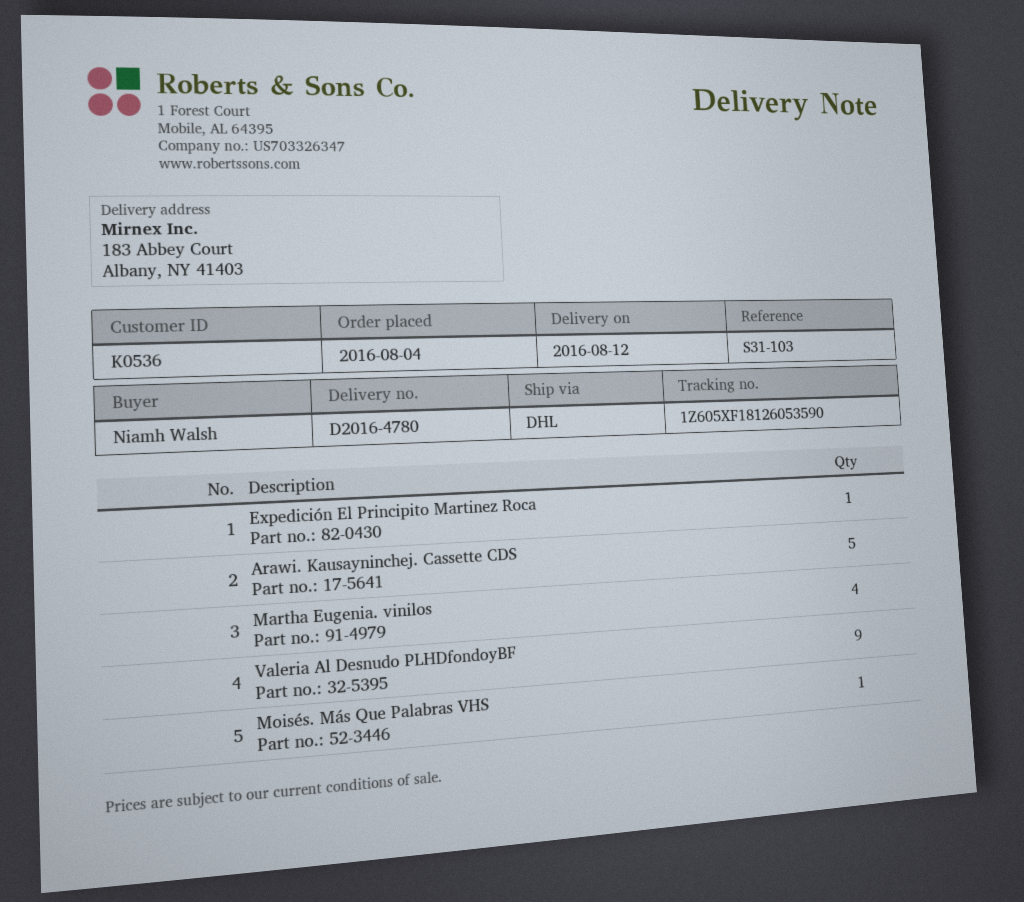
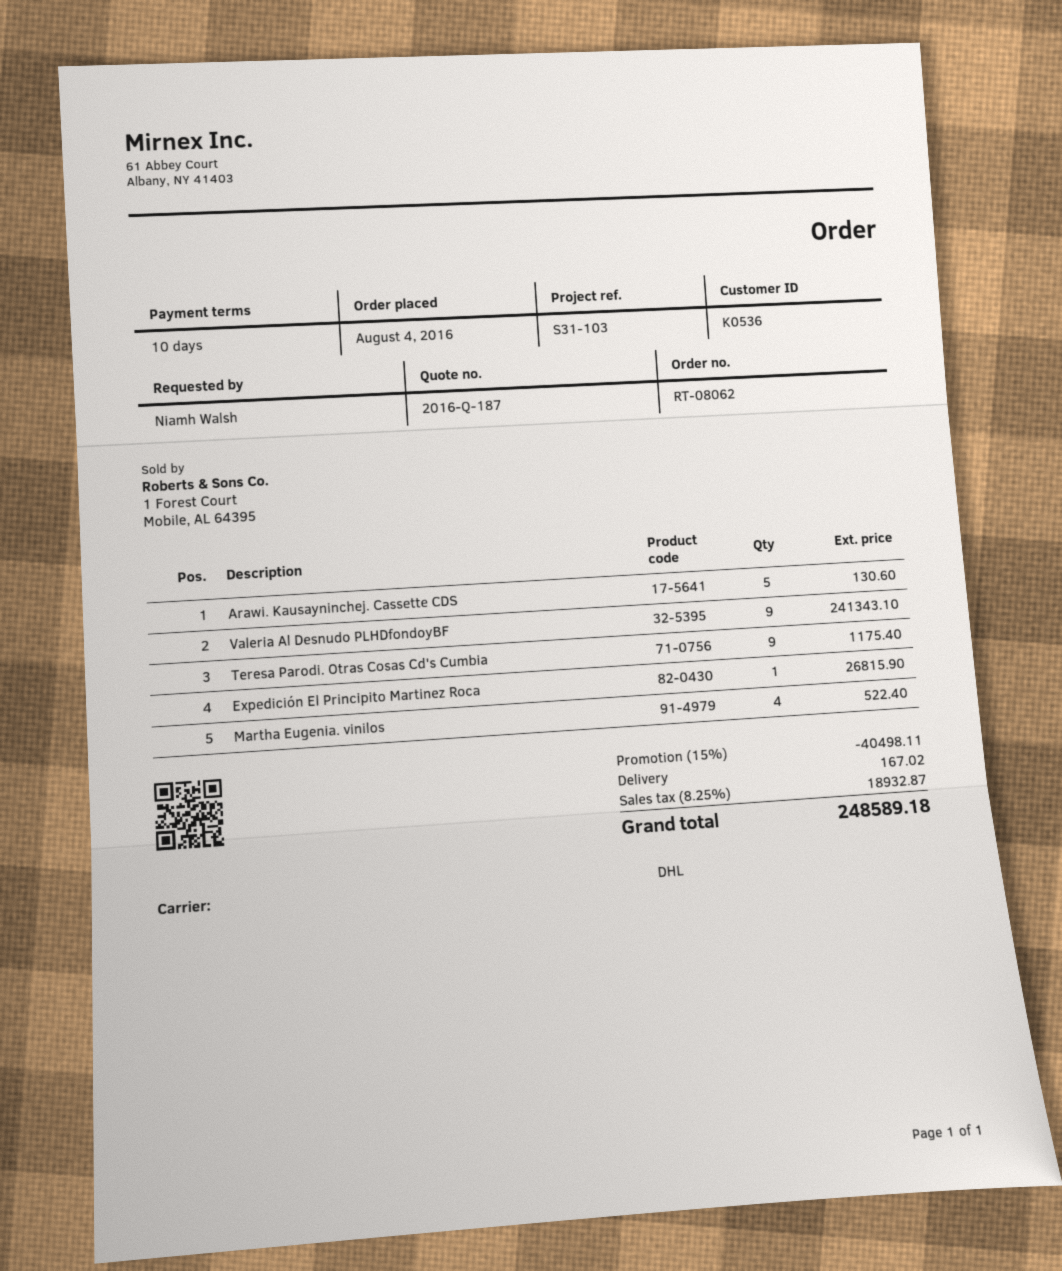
Moisés. Más Que Palabras VHS: 1 -> none
Teresa Parodi. Otras Cosas Cd's Cumbia: none -> 9

